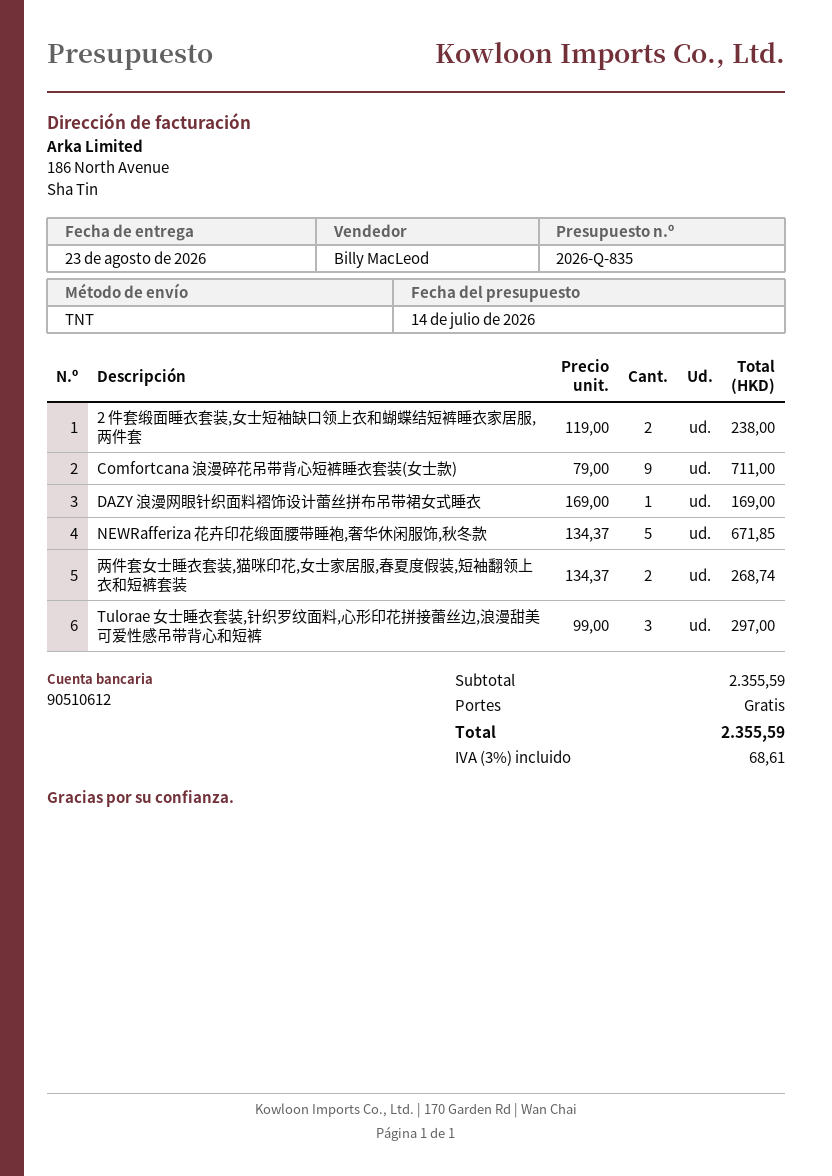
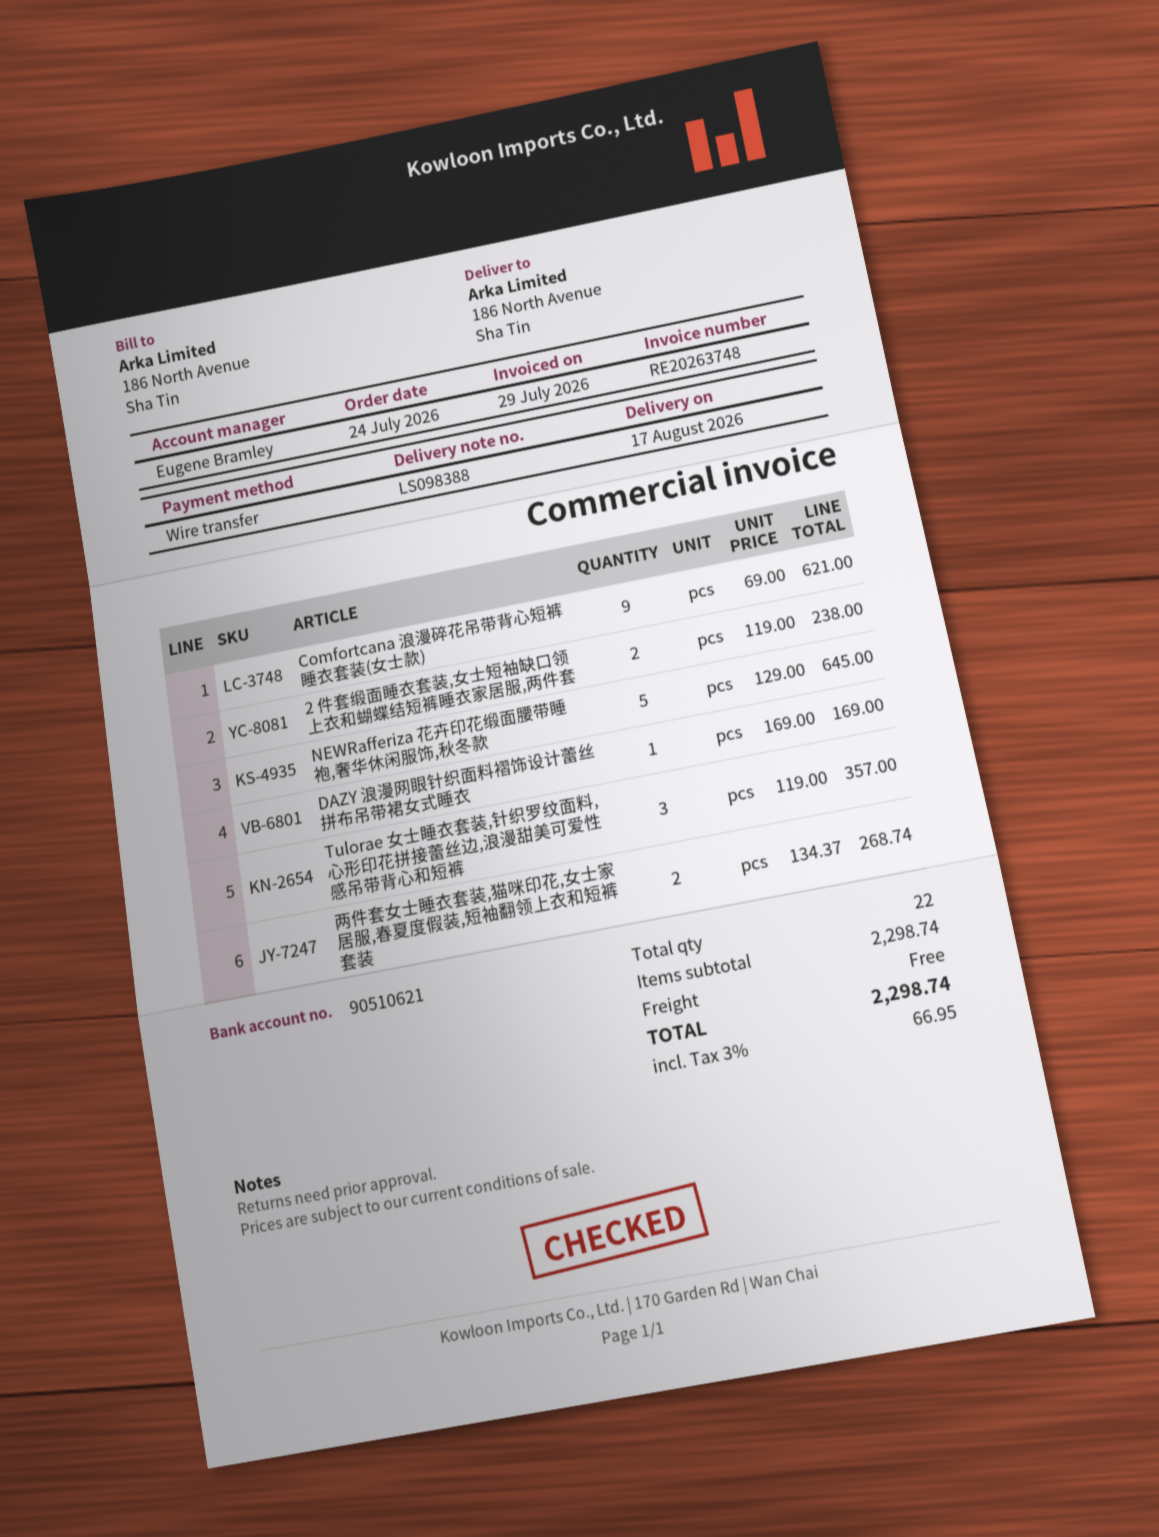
delivery date: 2026-08-23 -> 2026-08-17
sales rep: Billy MacLeod -> Eugene Bramley
bank account: 90510612 -> 90510621
Comfortcana 浪漫碎花吊带背心短裤睡衣套装(女士款): 9 x 79.00 = 711.00 -> 9 x 69.00 = 621.00
NEWRafferiza 花卉印花缎面腰带睡袍,奢华休闲服饰,秋冬款: 5 x 134.37 = 671.85 -> 5 x 129.00 = 645.00
Tulorae 女士睡衣套装,针织罗纹面料,心形印花拼接蕾丝边,浪漫甜美可爱性感吊带背心和短裤: 3 x 99.00 = 297.00 -> 3 x 119.00 = 357.00
subtotal: 2355.59 -> 2298.74
tax: 3% = 68.61 -> 3% = 66.95
total: 2355.59 -> 2298.74

